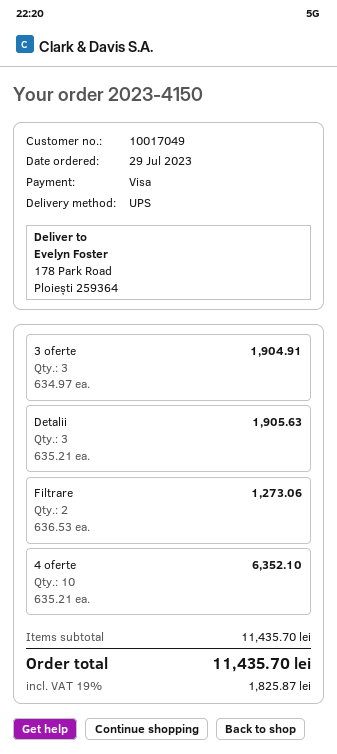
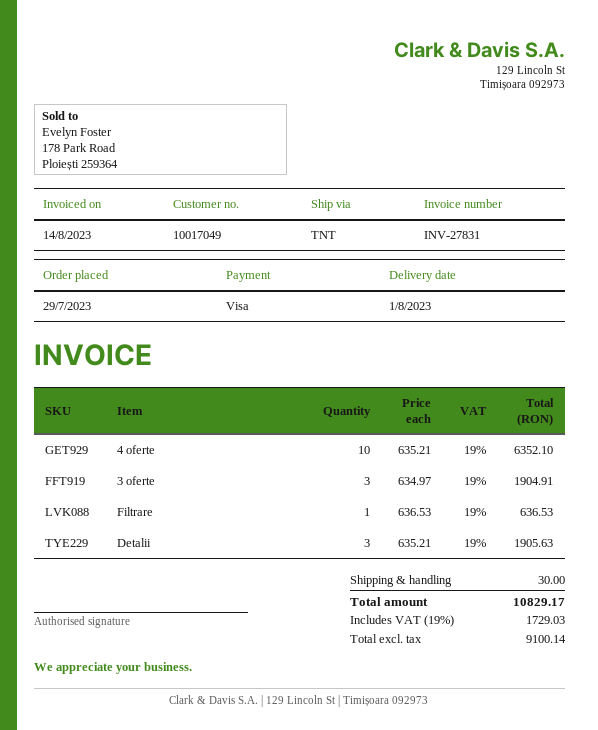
shipping method: UPS -> TNT
Filtrare: 2 x 636.53 = 1273.06 -> 1 x 636.53 = 636.53
shipping: none -> 30.00
tax: 19% = 1825.87 -> 19% = 1729.03
total: 11435.70 -> 10829.17

